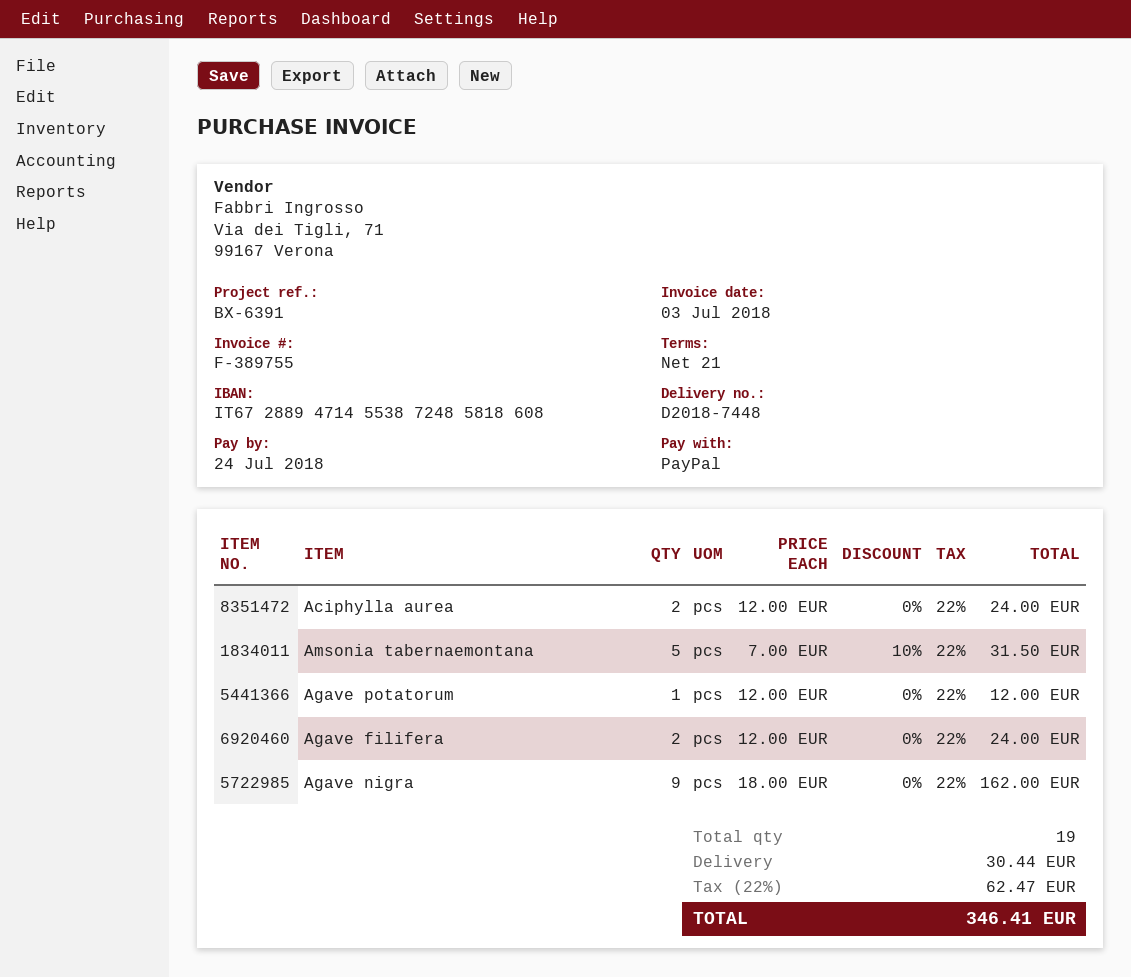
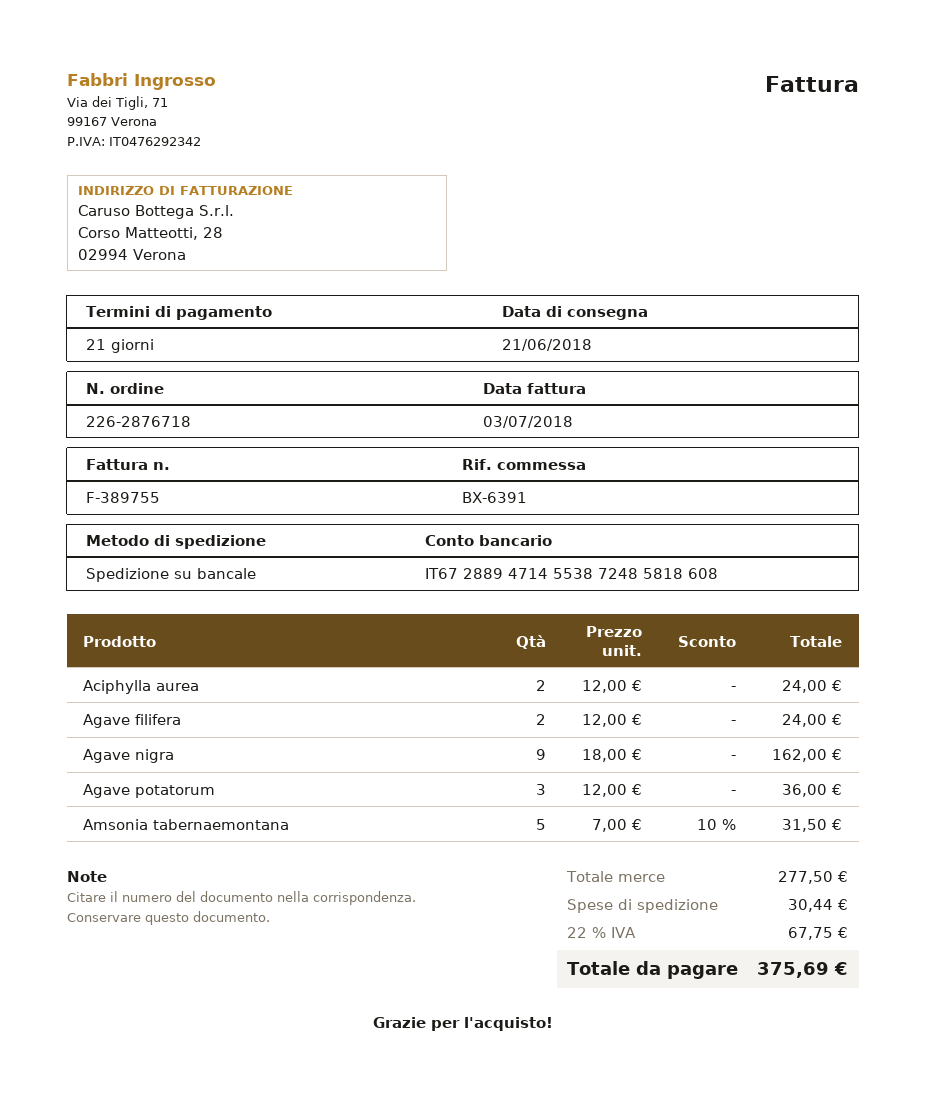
Agave potatorum: 1 x 12.00 = 12.00 -> 3 x 12.00 = 36.00
tax: 22% = 62.47 -> 22% = 67.75
total: 346.41 -> 375.69

